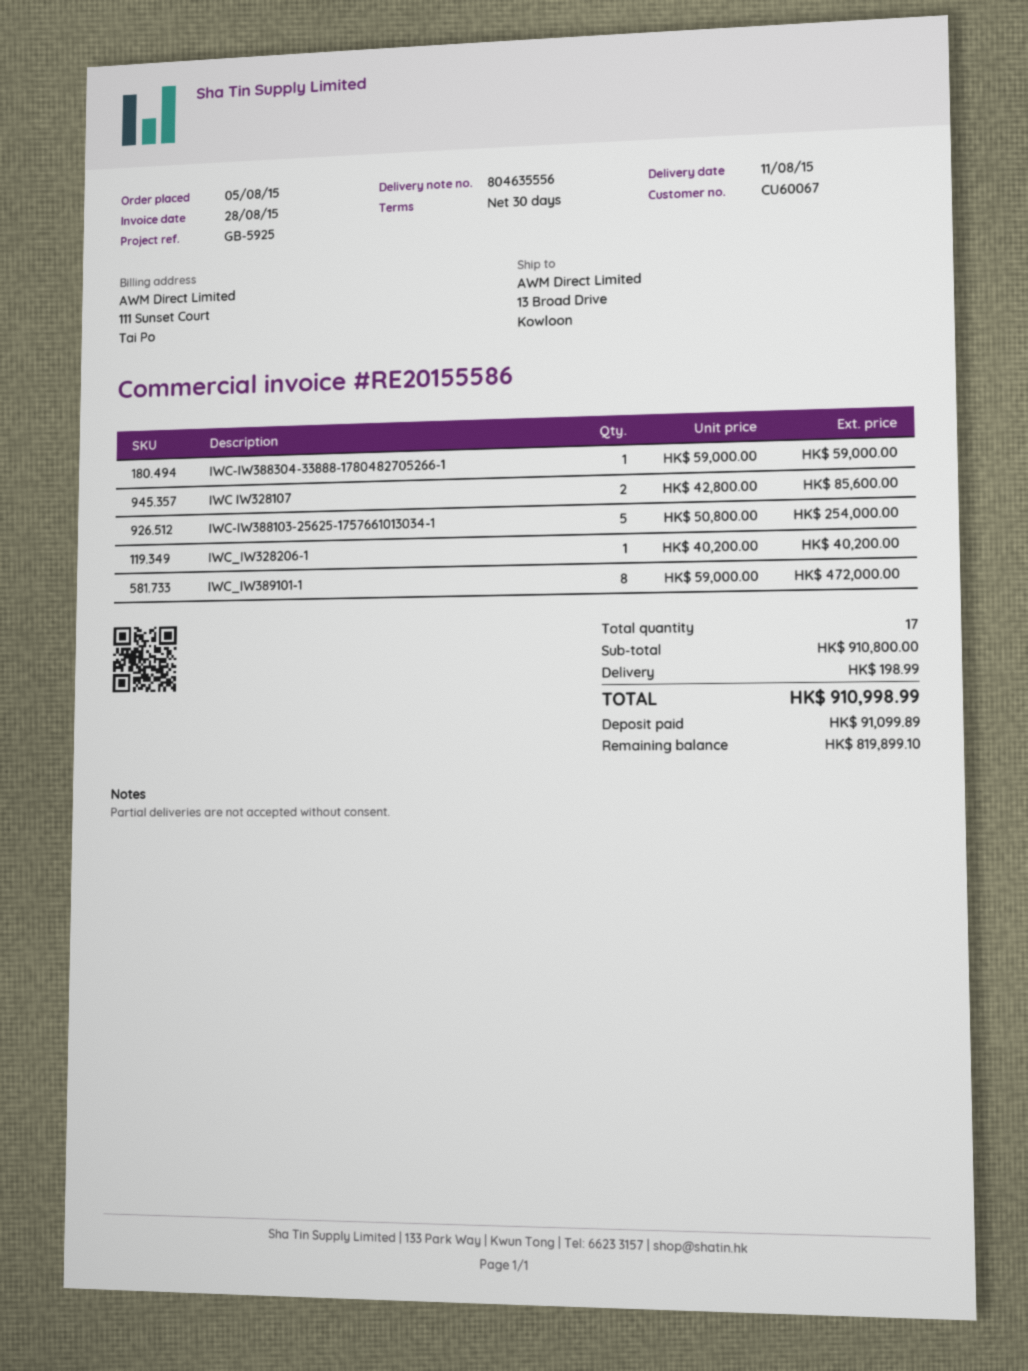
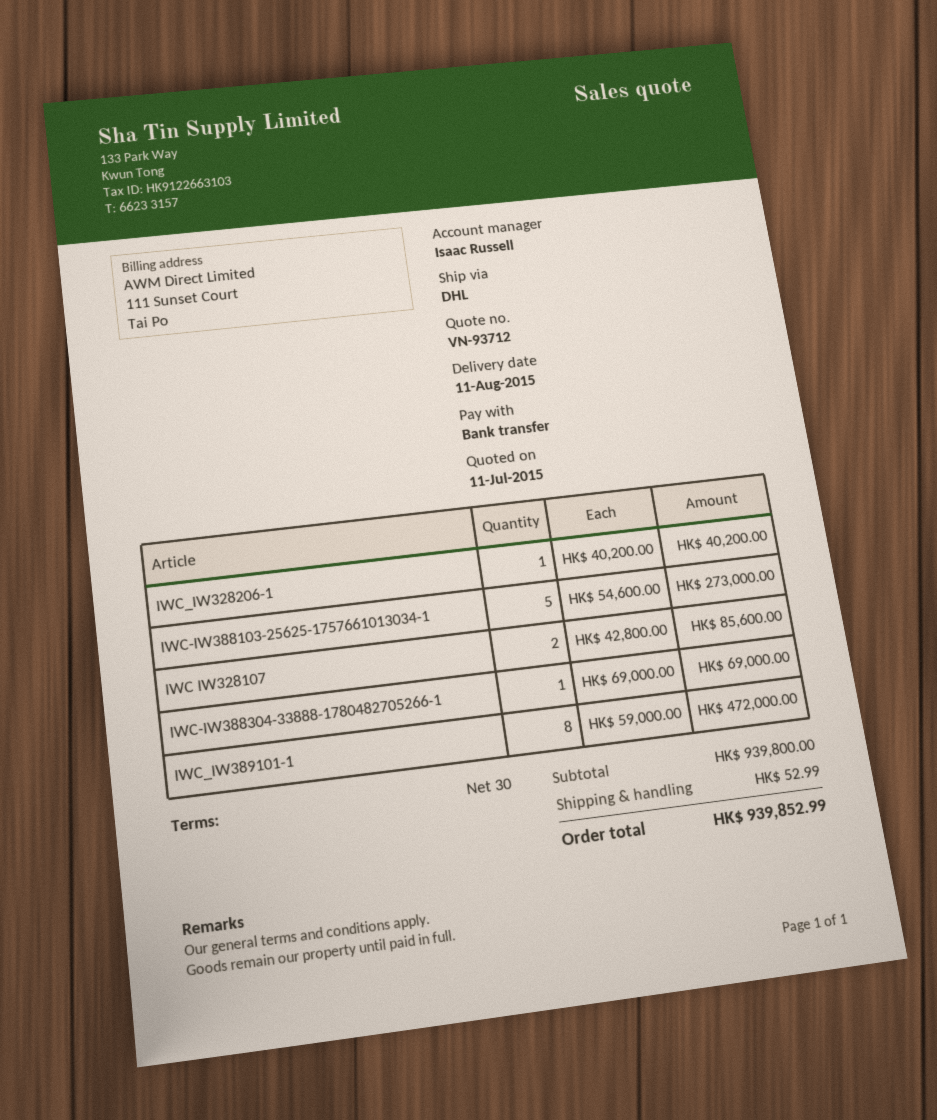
IWC-IW388304-33888-1780482705266-1: 1 x 59000.00 = 59000.00 -> 1 x 69000.00 = 69000.00
IWC-IW388103-25625-1757661013034-1: 5 x 50800.00 = 254000.00 -> 5 x 54600.00 = 273000.00
subtotal: 910800.00 -> 939800.00
shipping: 198.99 -> 52.99
total: 910998.99 -> 939852.99

